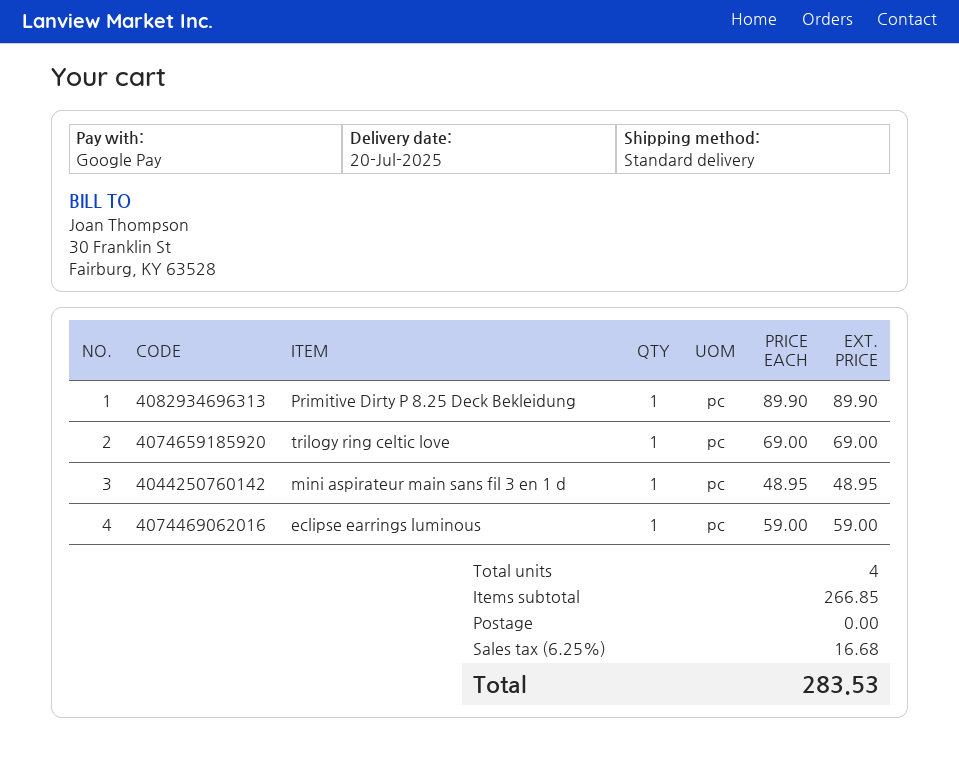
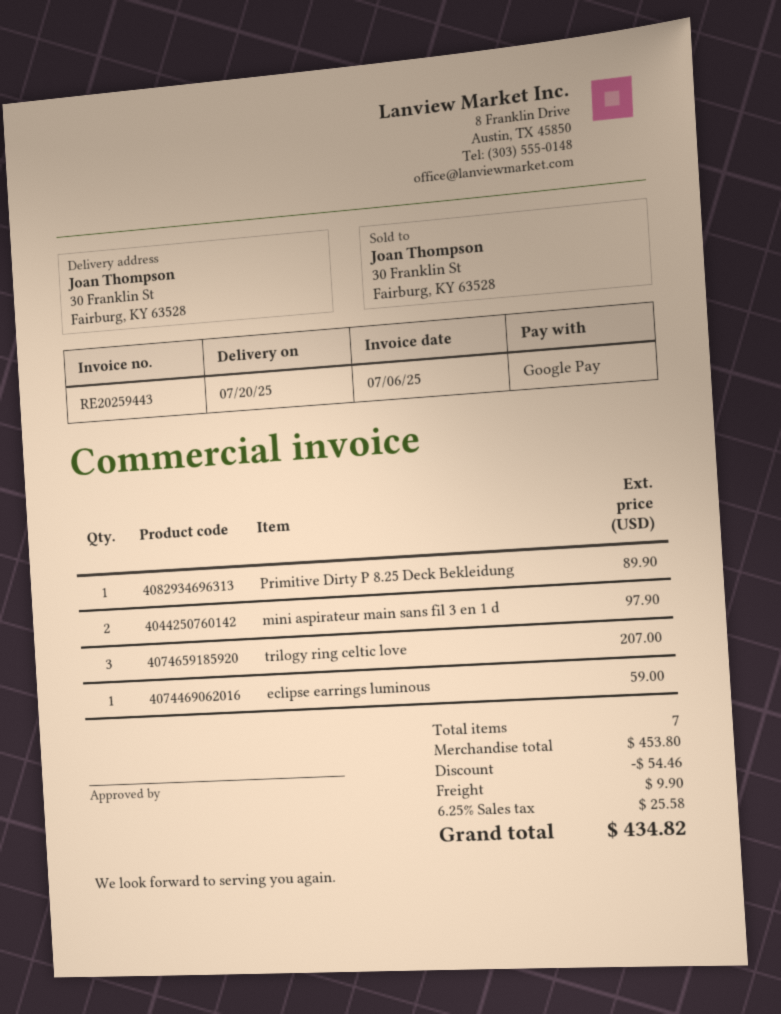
trilogy ring celtic love: 1 for 69.00 -> 3 for 207.00
mini aspirateur main sans fil 3 en 1 d: 1 for 48.95 -> 2 for 97.90
total quantity: 4 -> 7
subtotal: 266.85 -> 453.80
discount: none -> 54.46
shipping: 0.00 -> 9.90
tax: 6.25% = 16.68 -> 6.25% = 25.58
total: 283.53 -> 434.82

